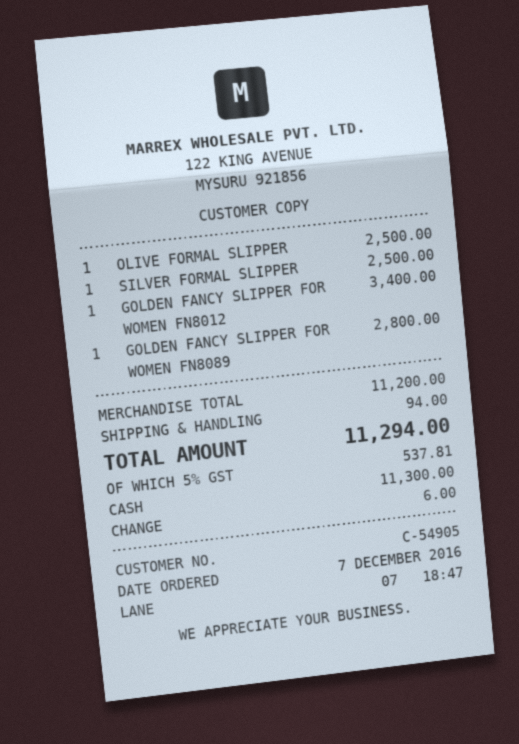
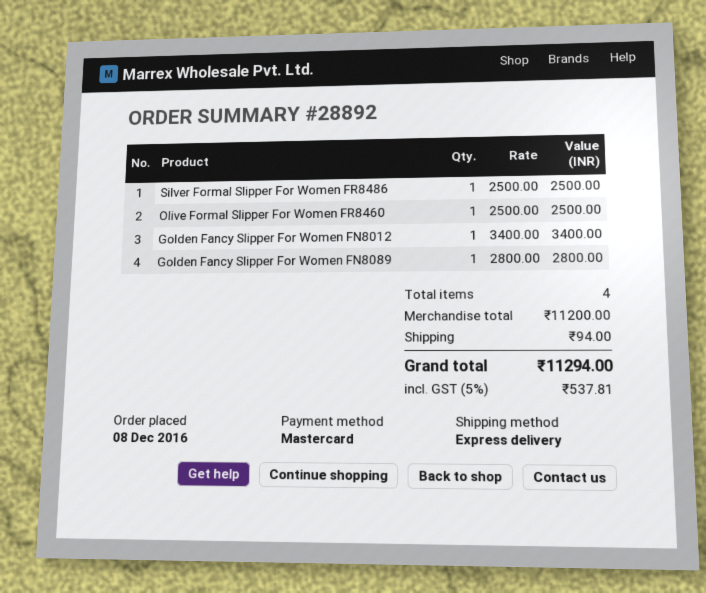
order date: 2016-12-07 -> 2016-12-08
payment method: cash -> Mastercard

